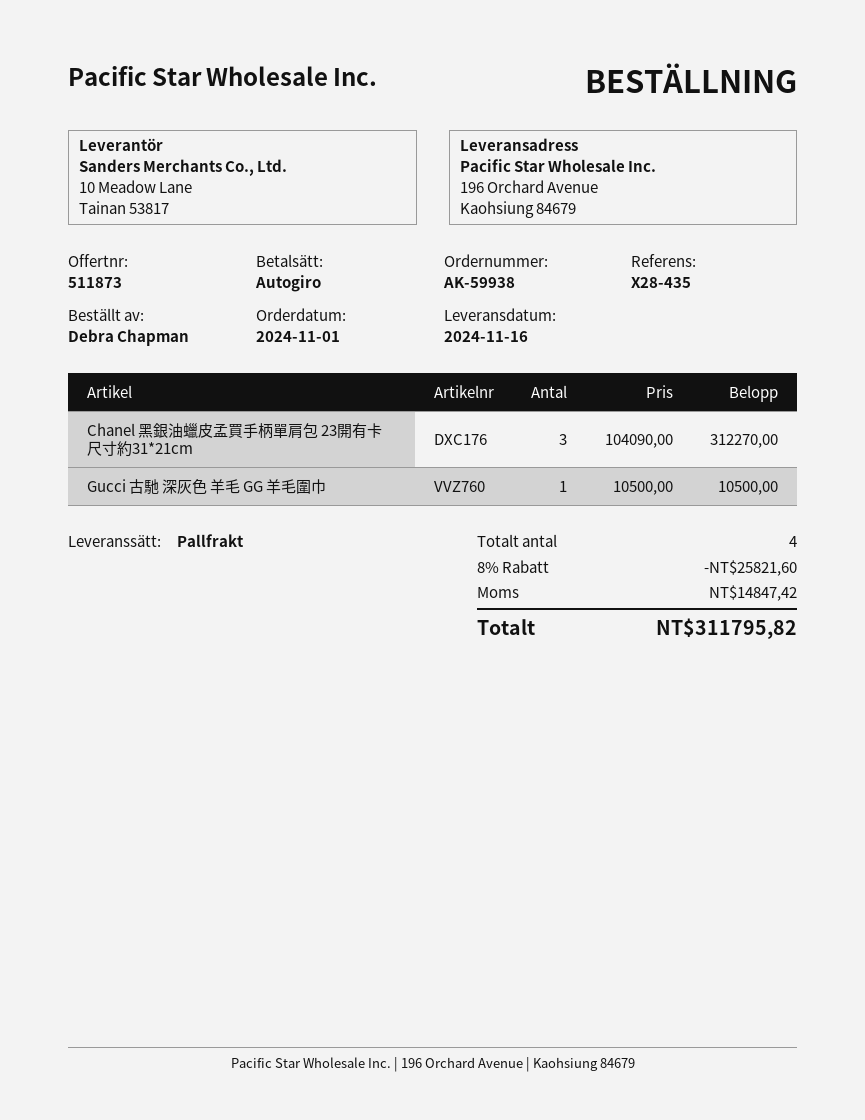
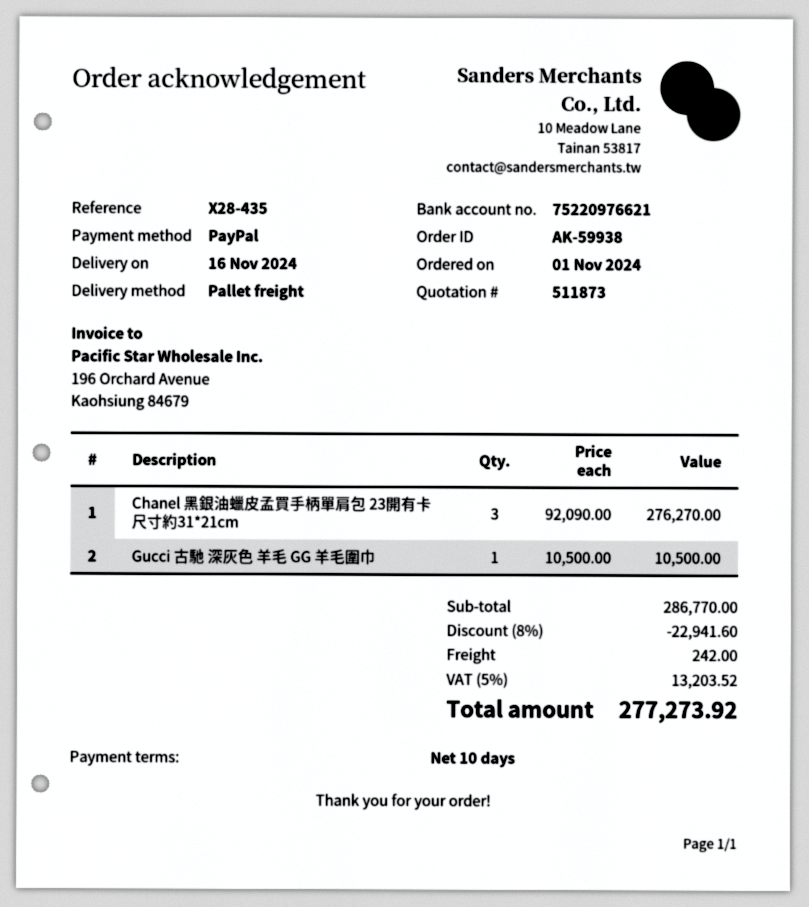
payment method: direct debit -> PayPal
Chanel 黑銀油蠟皮孟買手柄單肩包 23開有卡 尺寸約31*21cm: 3 x 104090.00 = 312270.00 -> 3 x 92090.00 = 276270.00
discount: 8% = 25821.60 -> 8% = 22941.60
shipping: none -> 242.00
tax: 14847.42 -> 13203.52
total: 311795.82 -> 277273.92

